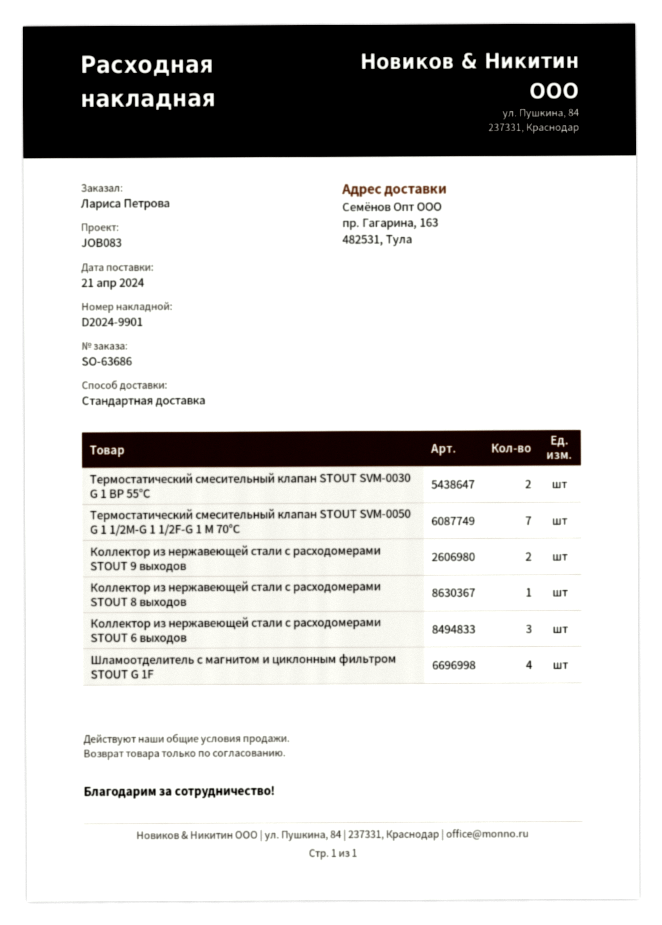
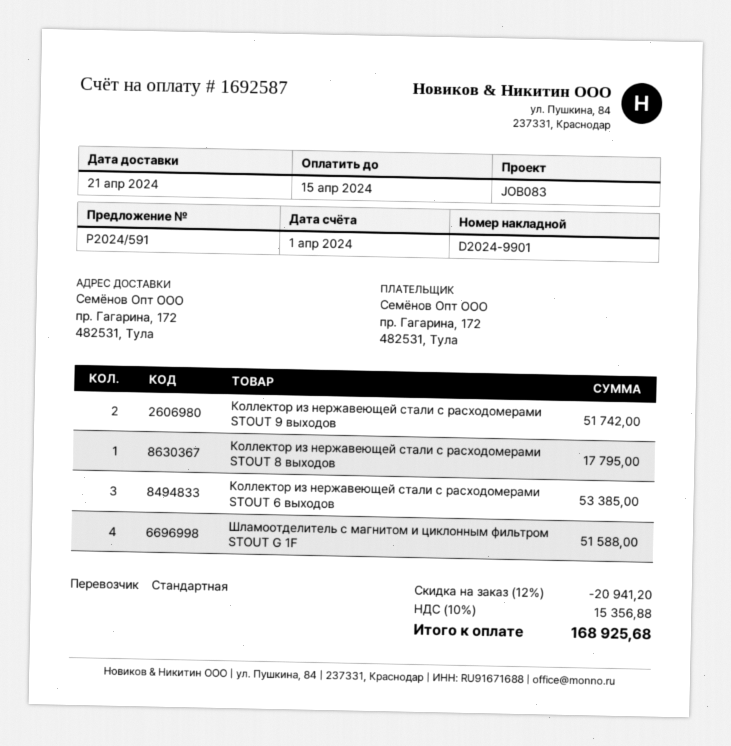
ship to: пр. Гагарина, 163, 482531, Тула -> пр. Гагарина, 172, 482531, Тула
Термостатический смесительный клапан STOUT SVM-0030 G 1 ВР 55°С: 2 -> none
Термостатический смесительный клапан STOUT SVM-0050 G 1 1/2M-G 1 1/2F-G 1 M 70°С: 7 -> none

